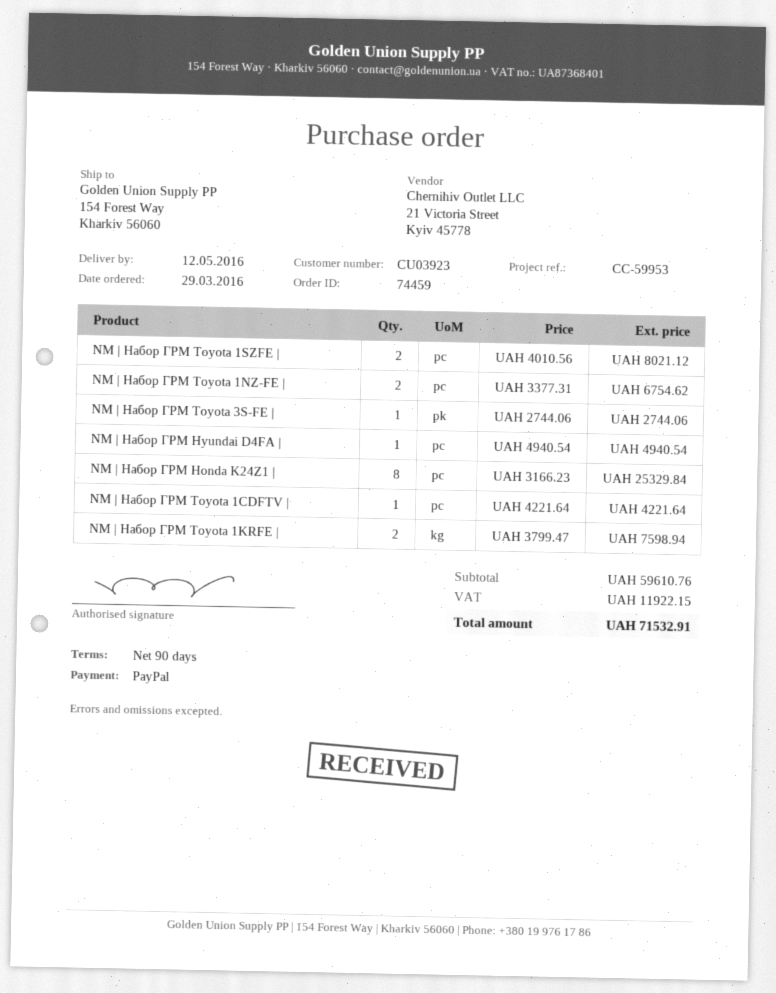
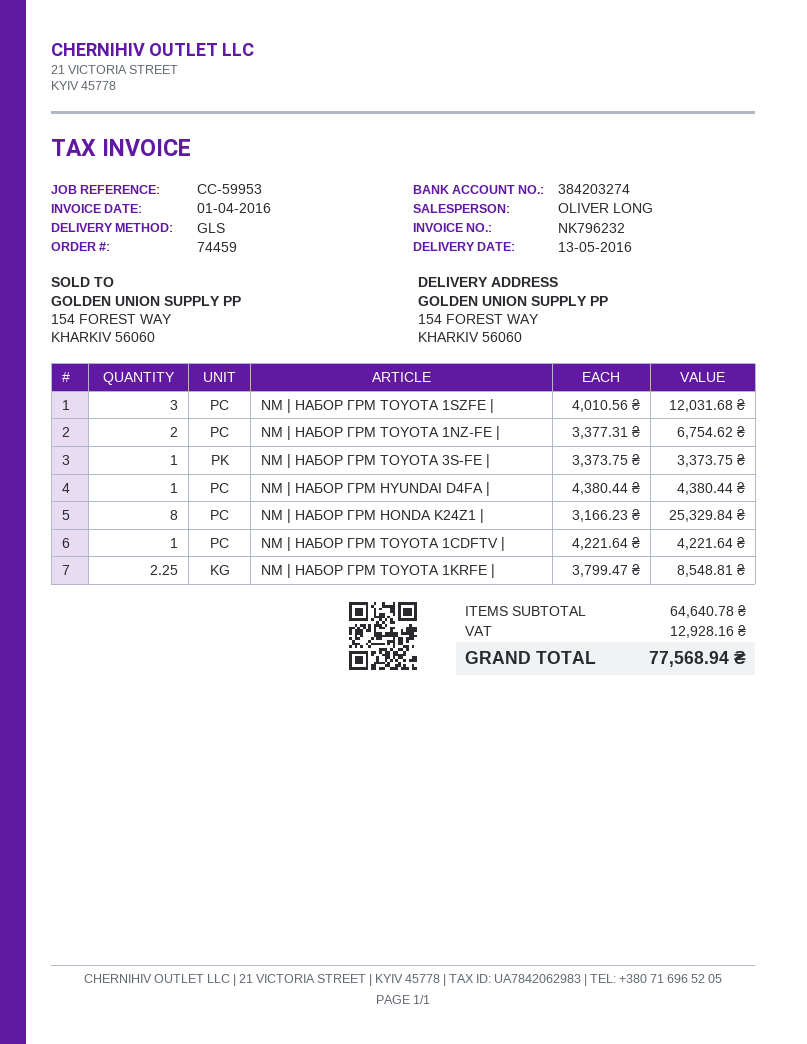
delivery date: 2016-05-12 -> 2016-05-13
NM | Набор ГРМ Toyota 1SZFE |: 2 x 4010.56 = 8021.12 -> 3 x 4010.56 = 12031.68
NM | Набор ГРМ Toyota 3S-FE |: 1 x 2744.06 = 2744.06 -> 1 x 3373.75 = 3373.75
NM | Набор ГРМ Hyundai D4FA |: 1 x 4940.54 = 4940.54 -> 1 x 4380.44 = 4380.44
NM | Набор ГРМ Toyota 1KRFE |: 2 x 3799.47 = 7598.94 -> 2.25 x 3799.47 = 8548.81
subtotal: 59610.76 -> 64640.78
tax: 11922.15 -> 12928.16
total: 71532.91 -> 77568.94

